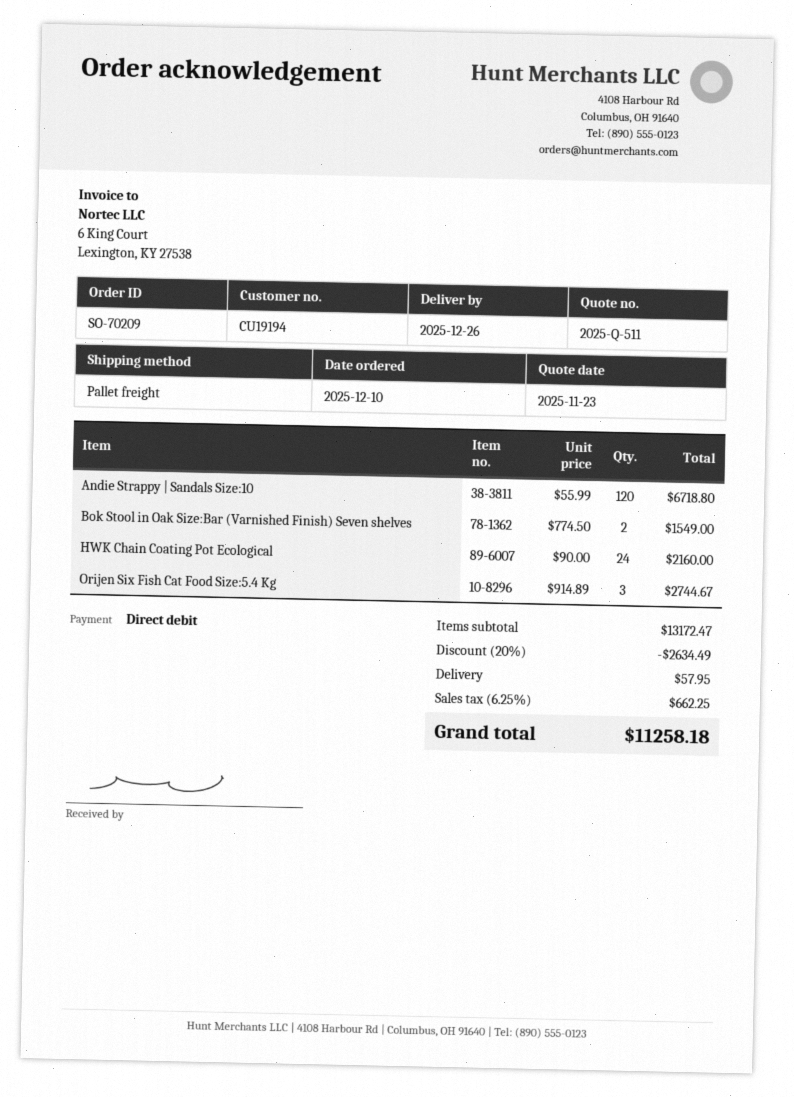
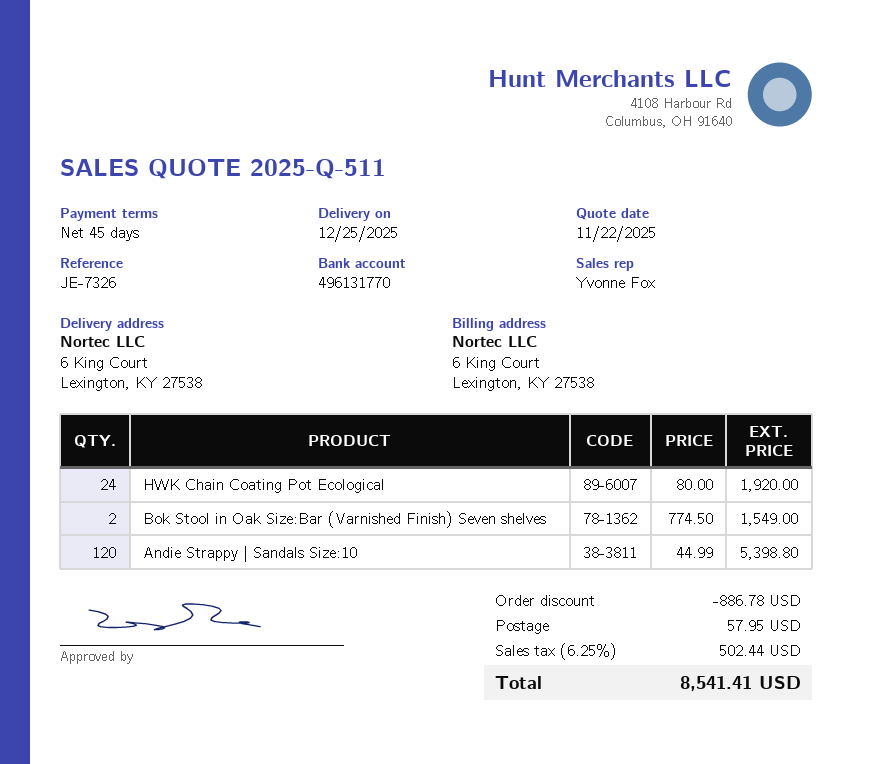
quote date: 2025-11-23 -> 2025-11-22
delivery date: 2025-12-26 -> 2025-12-25
Andie Strappy | Sandals Size:10: 120 x 55.99 = 6718.80 -> 120 x 44.99 = 5398.80
HWK Chain Coating Pot Ecological: 24 x 90.00 = 2160.00 -> 24 x 80.00 = 1920.00
Orijen Six Fish Cat Food Size:5.4 Kg: 3 x 914.89 = 2744.67 -> none
discount: 2634.49 -> 886.78
tax: 6.25% = 662.25 -> 6.25% = 502.44
total: 11258.18 -> 8541.41

